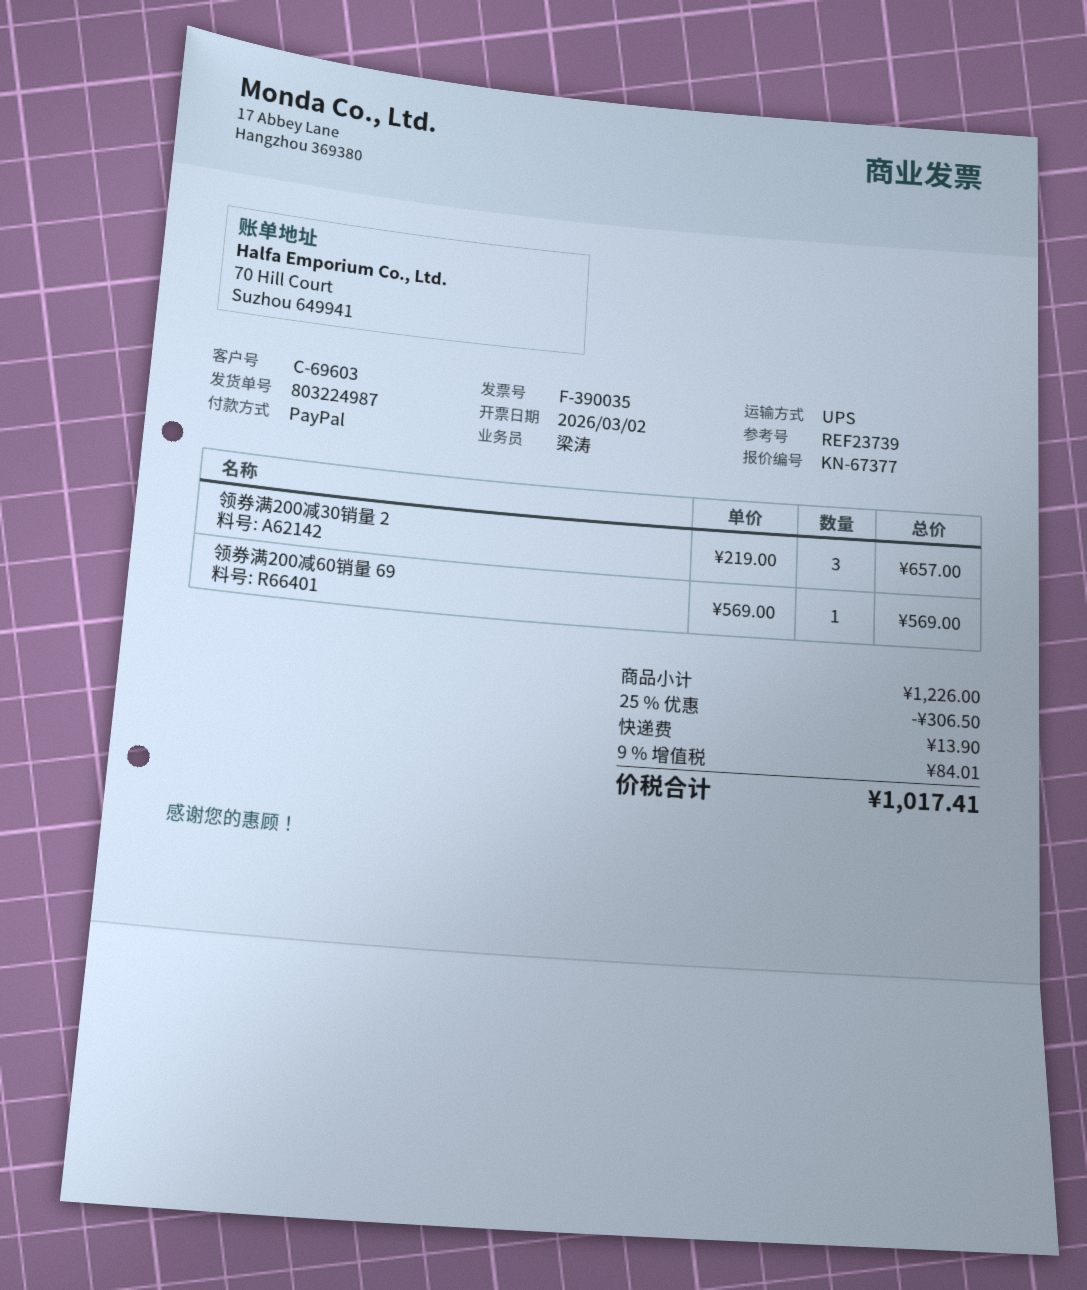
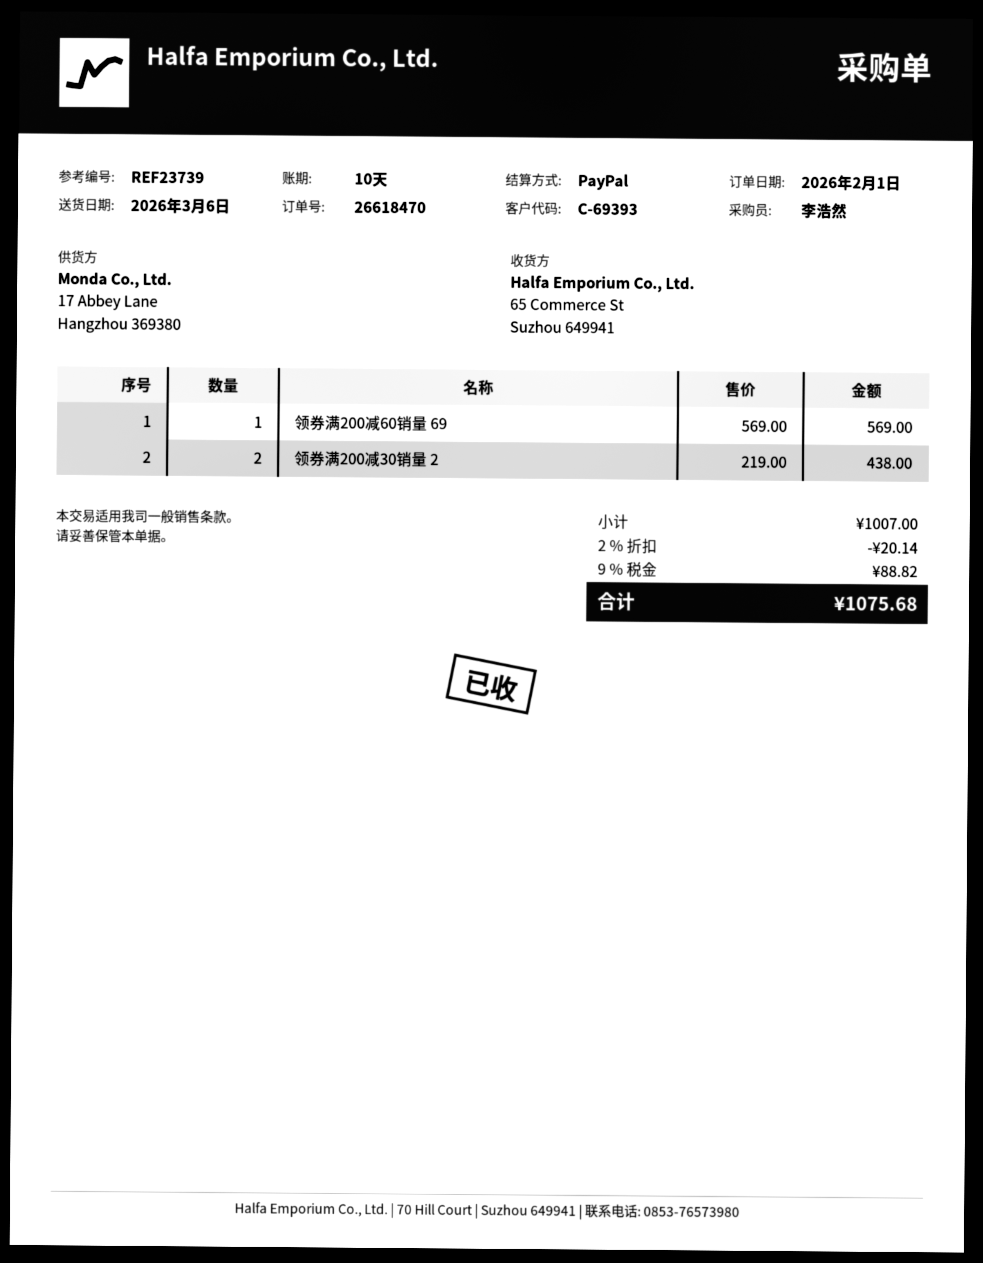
customer number: C-69603 -> C-69393
领券满200减30销量 2: 3 x 219.00 = 657.00 -> 2 x 219.00 = 438.00
subtotal: 1226.00 -> 1007.00
discount: 25% = 306.50 -> 2% = 20.14
shipping: 13.90 -> none
tax: 9% = 84.01 -> 9% = 88.82
total: 1017.41 -> 1075.68

